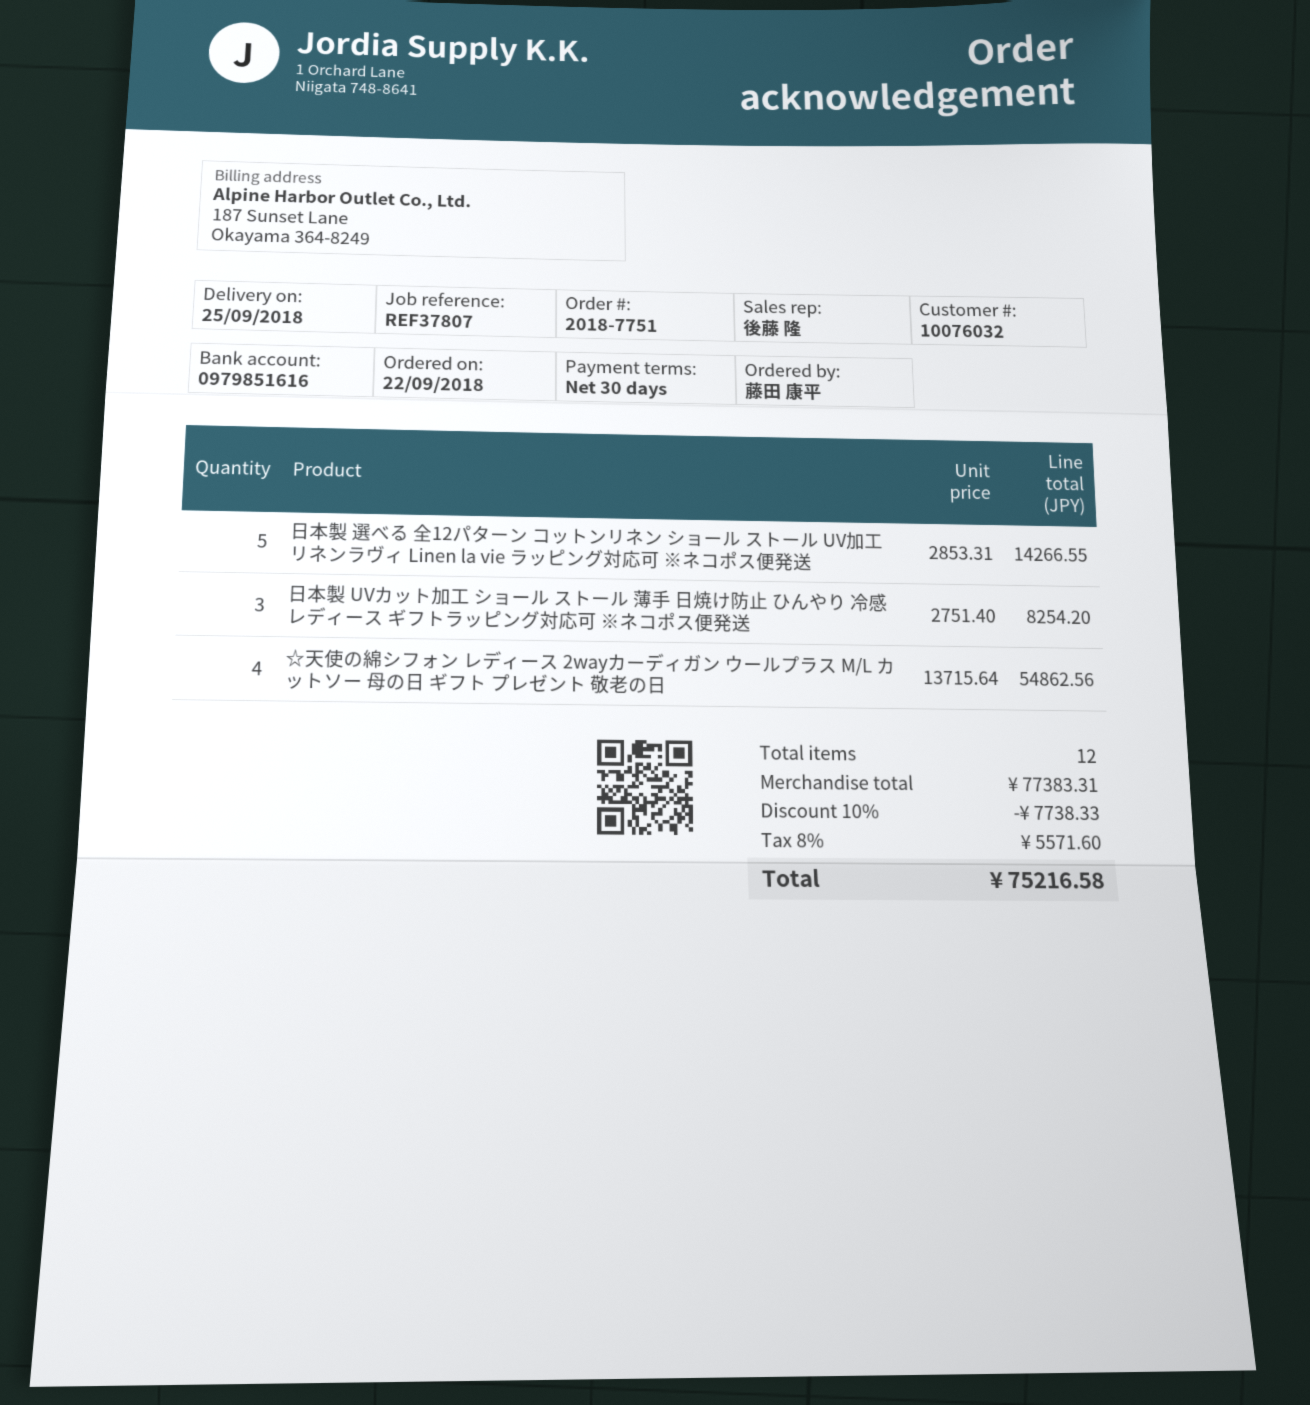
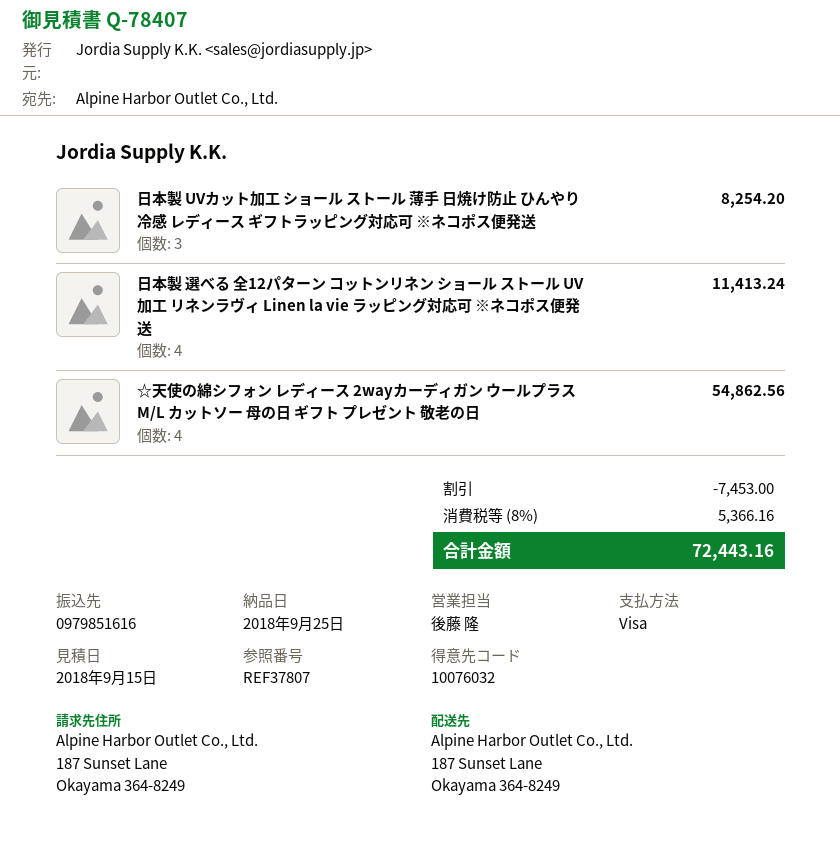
日本製 選べる 全12パターン コットンリネン ショール ストール UV加工 リネンラヴィ Linen la vie ラッピング対応可 ※ネコポス便発送: 5 for 14266.55 -> 4 for 11413.24
discount: 7738.33 -> 7453.00
tax: 8% = 5571.60 -> 8% = 5366.16
total: 75216.58 -> 72443.16

